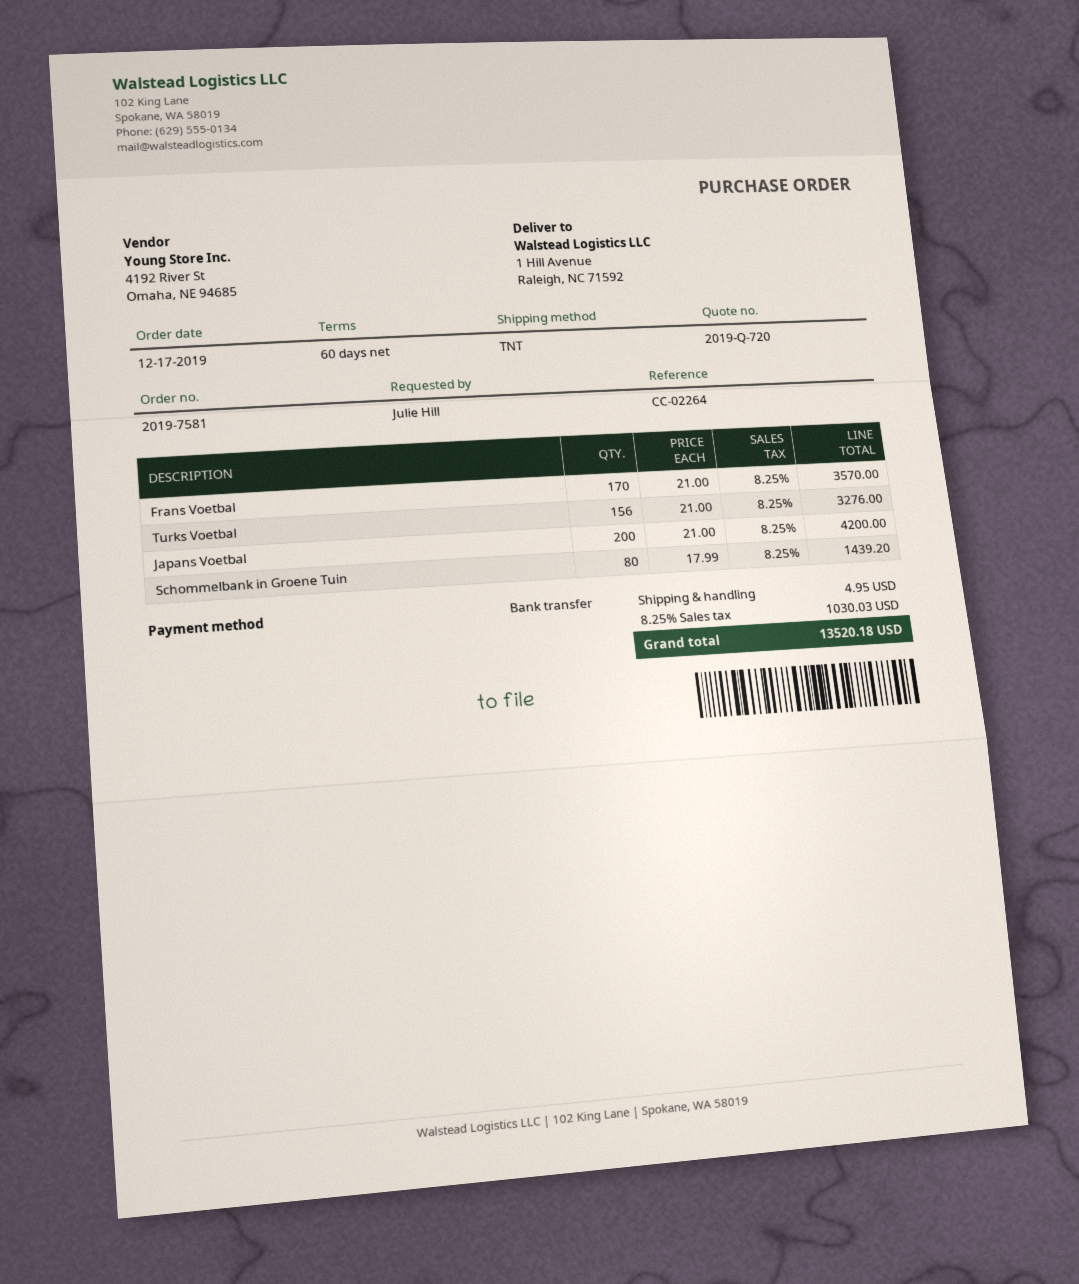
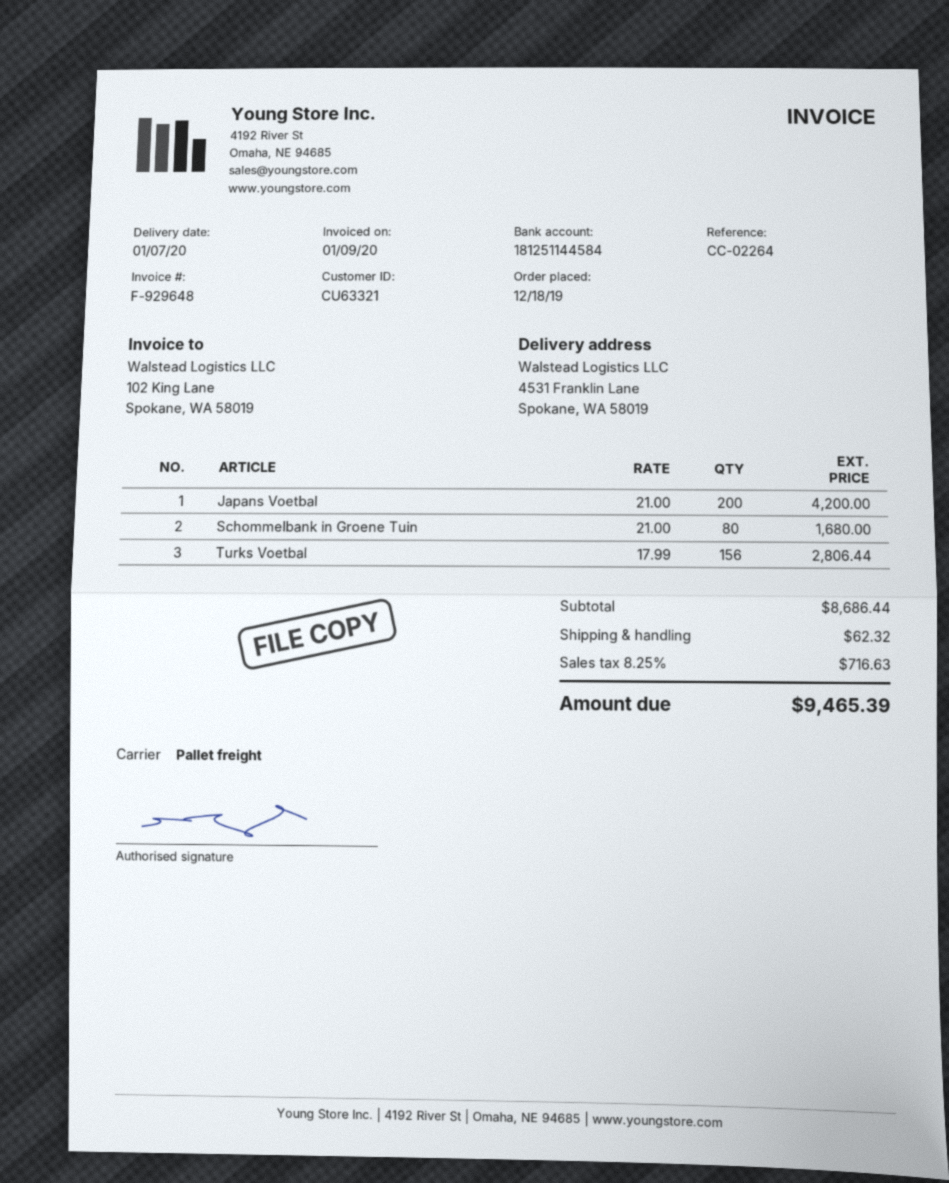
order date: 2019-12-17 -> 2019-12-18
shipping method: TNT -> pallet freight
ship to: 1 Hill Avenue, Raleigh, NC 71592 -> 4531 Franklin Lane, Spokane, WA 58019
Frans Voetbal: 170 x 21.00 = 3570.00 -> none
Turks Voetbal: 156 x 21.00 = 3276.00 -> 156 x 17.99 = 2806.44
Schommelbank in Groene Tuin: 80 x 17.99 = 1439.20 -> 80 x 21.00 = 1680.00
shipping: 4.95 -> 62.32
tax: 8.25% = 1030.03 -> 8.25% = 716.63
total: 13520.18 -> 9465.39

